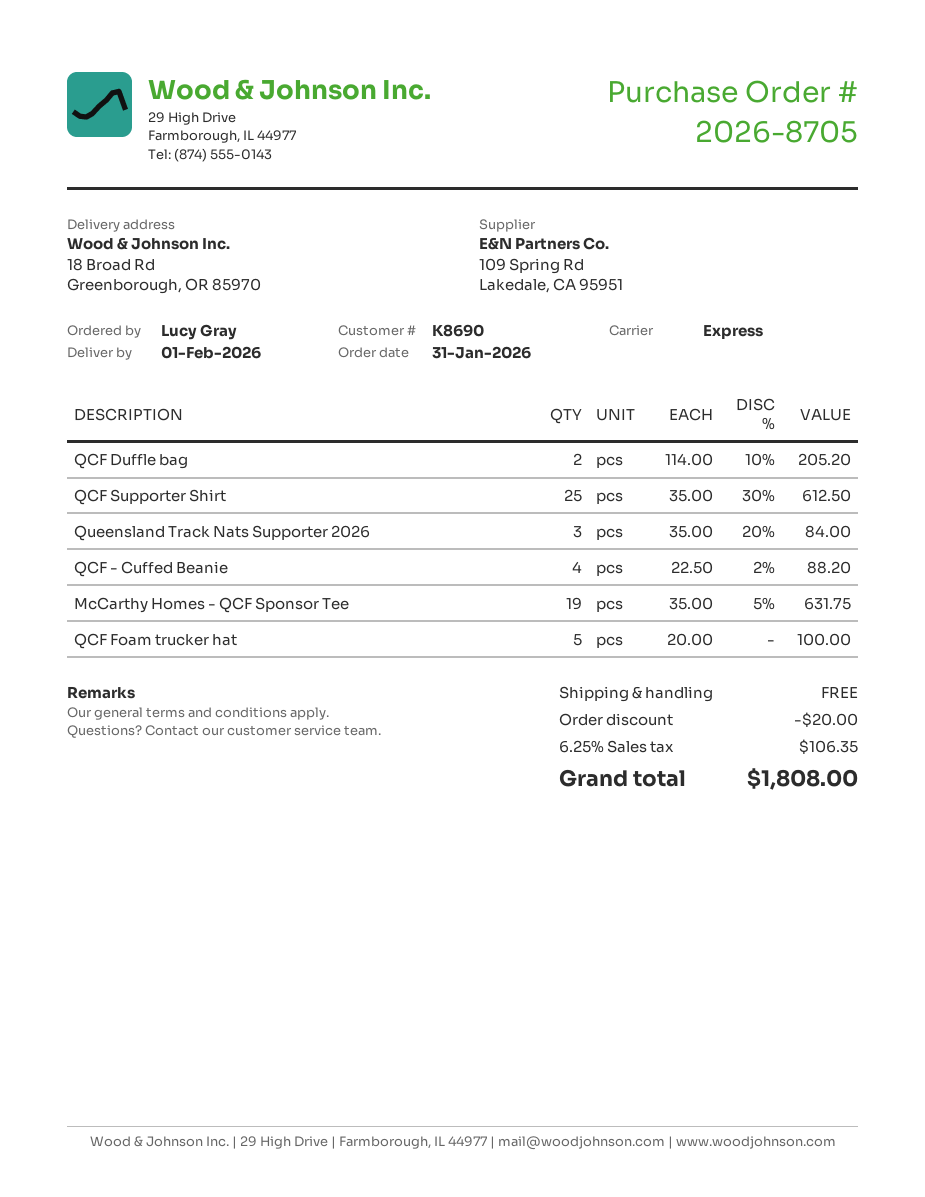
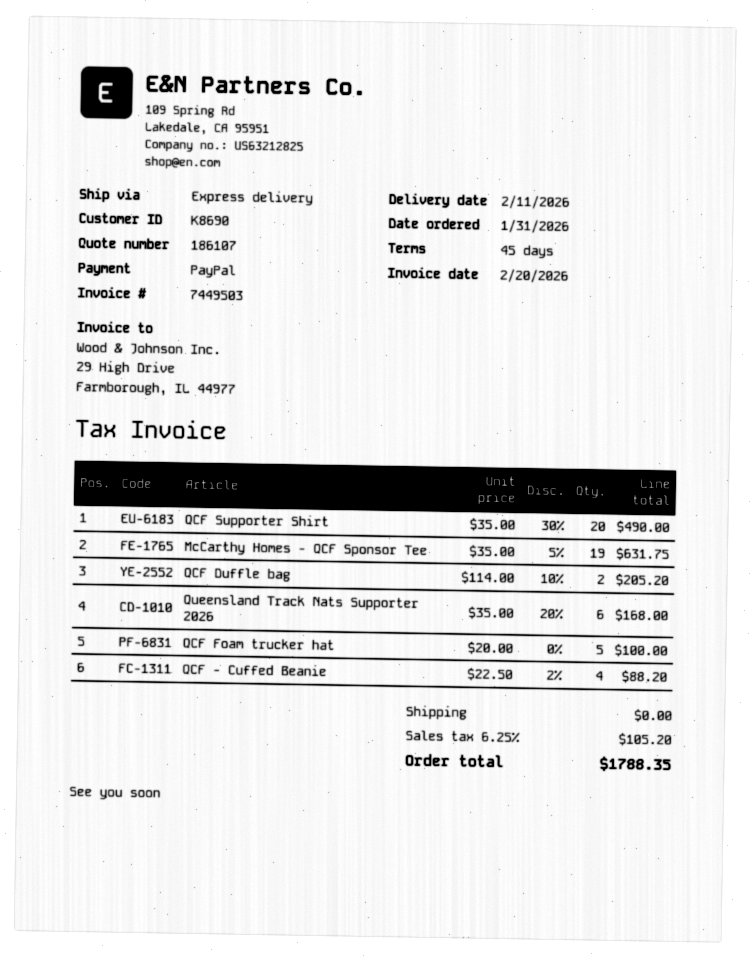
delivery date: 2026-02-01 -> 2026-02-11
QCF Supporter Shirt: 25 x 35.00 - 30% = 612.50 -> 20 x 35.00 - 30% = 490.00
Queensland Track Nats Supporter 2026: 3 x 35.00 - 20% = 84.00 -> 6 x 35.00 - 20% = 168.00
discount: 20.00 -> none
tax: 6.25% = 106.35 -> 6.25% = 105.20
total: 1808.00 -> 1788.35

